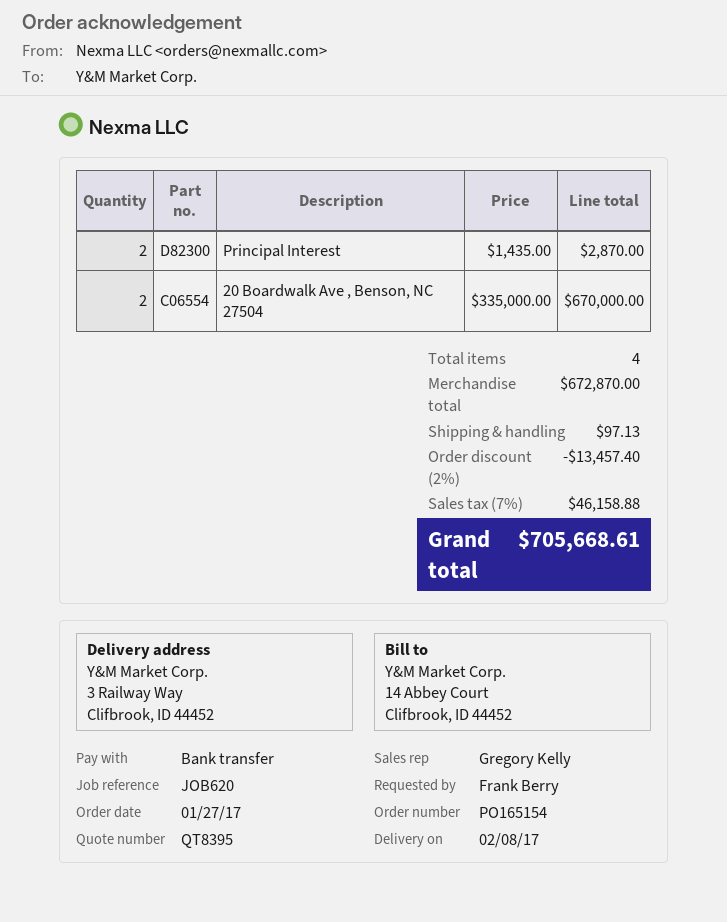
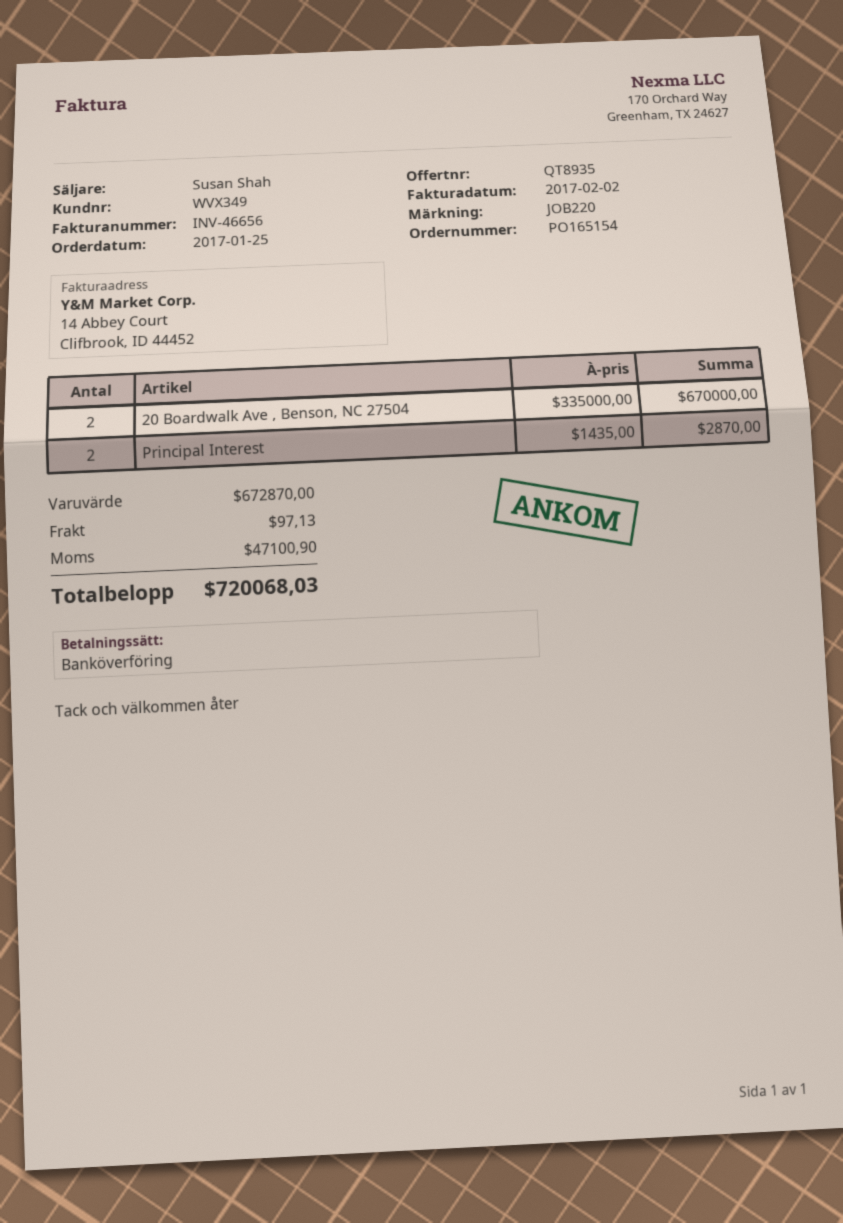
quote number: QT8395 -> QT8935
order date: 2017-01-27 -> 2017-01-25
reference: JOB620 -> JOB220
sales rep: Gregory Kelly -> Susan Shah
discount: 2% = 13457.40 -> none
tax: 46158.88 -> 47100.90
total: 705668.61 -> 720068.03

